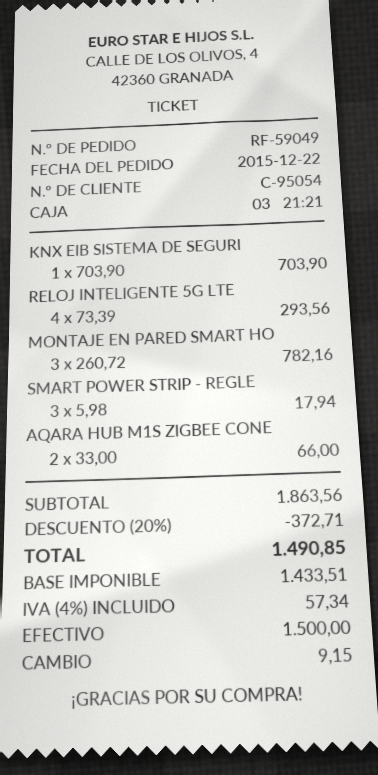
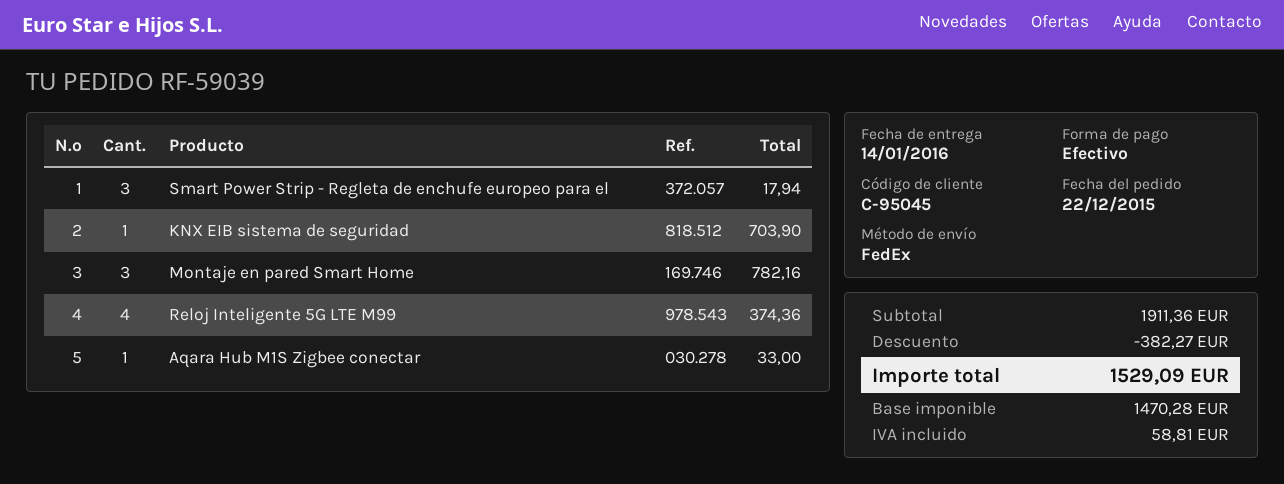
order number: RF-59049 -> RF-59039
customer number: C-95054 -> C-95045
RELOJ INTELIGENTE 5G LTE: 4 for 293.56 -> 4 for 374.36
AQARA HUB M1S ZIGBEE CONE: 2 for 66.00 -> 1 for 33.00
subtotal: 1863.56 -> 1911.36
discount: 372.71 -> 382.27
net: 1433.51 -> 1470.28
tax: 57.34 -> 58.81
total: 1490.85 -> 1529.09

